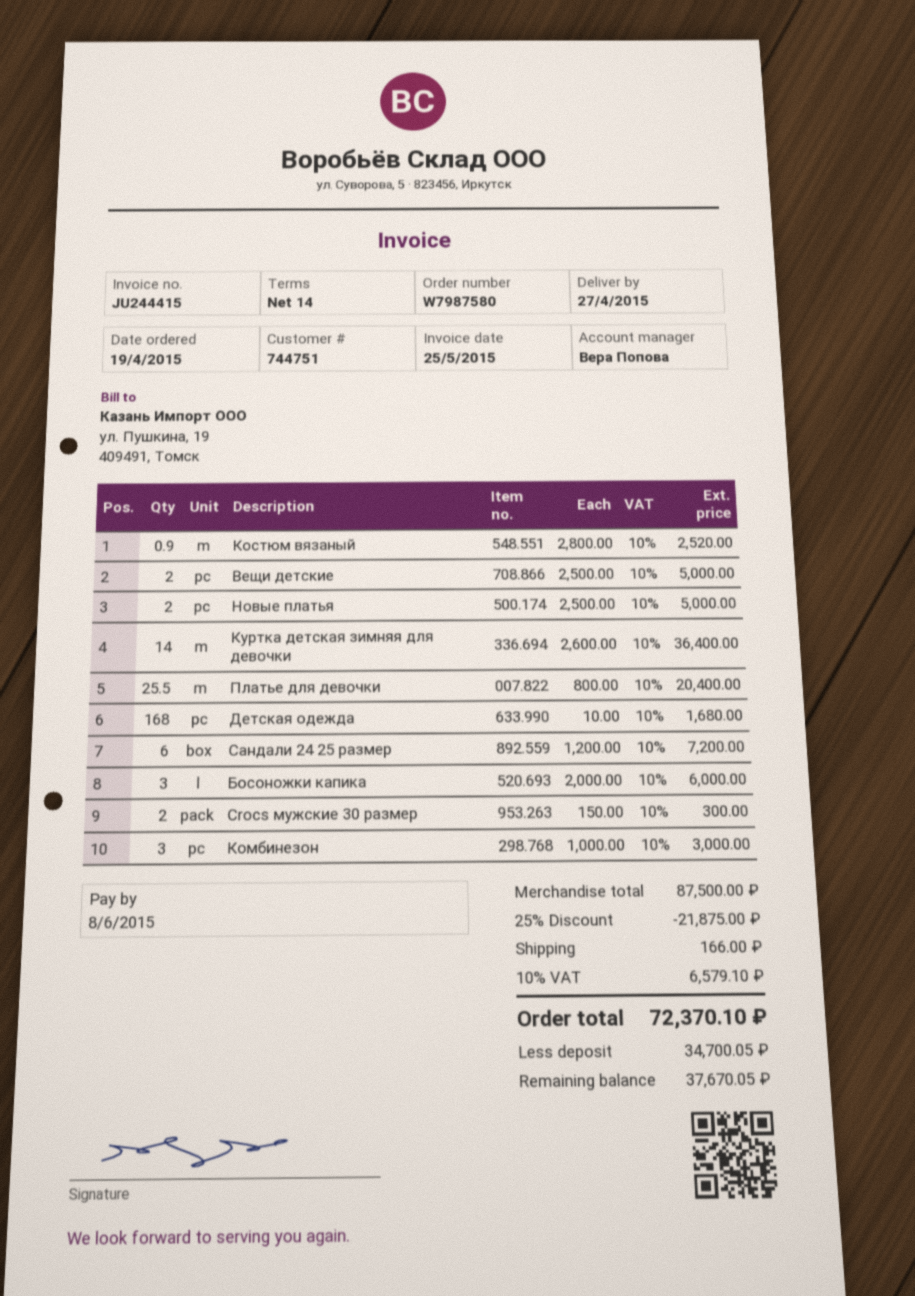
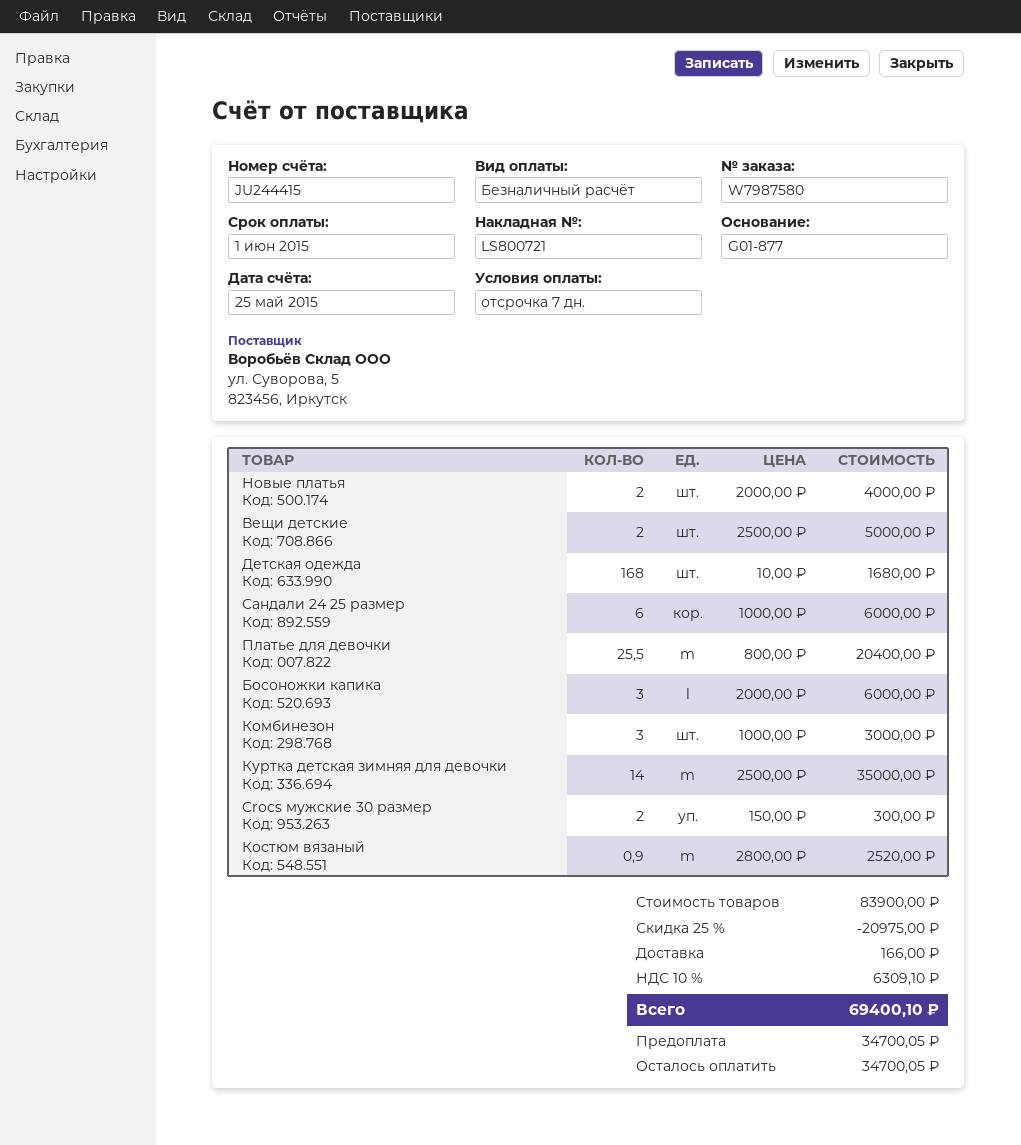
payment terms: 14 days -> 7 days
due date: 2015-06-08 -> 2015-06-01
Новые платья: 2 x 2500.00 = 5000.00 -> 2 x 2000.00 = 4000.00
Куртка детская зимняя для девочки: 14 x 2600.00 = 36400.00 -> 14 x 2500.00 = 35000.00
Сандали 24 25 размер: 6 x 1200.00 = 7200.00 -> 6 x 1000.00 = 6000.00
subtotal: 87500.00 -> 83900.00
discount: 25% = 21875.00 -> 25% = 20975.00
tax: 10% = 6579.10 -> 10% = 6309.10
total: 72370.10 -> 69400.10
balance: 37670.05 -> 34700.05

